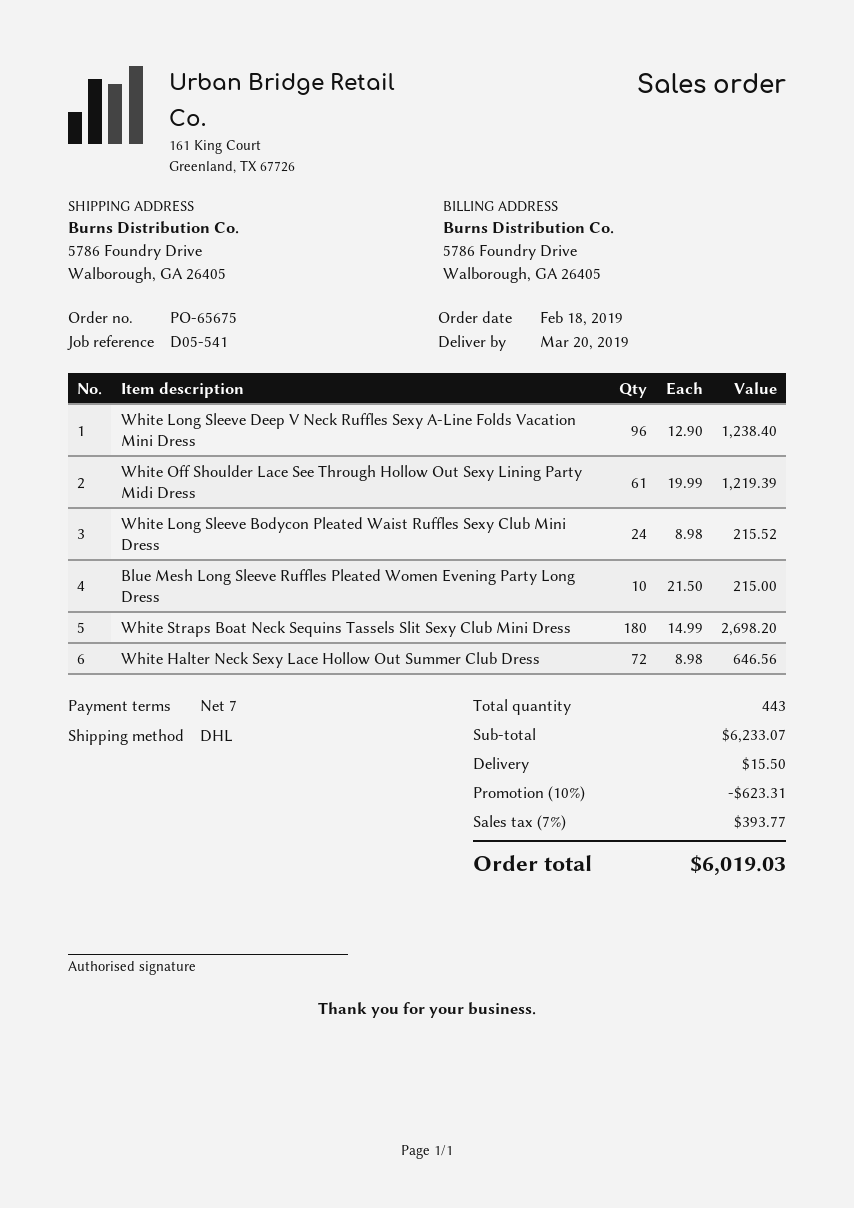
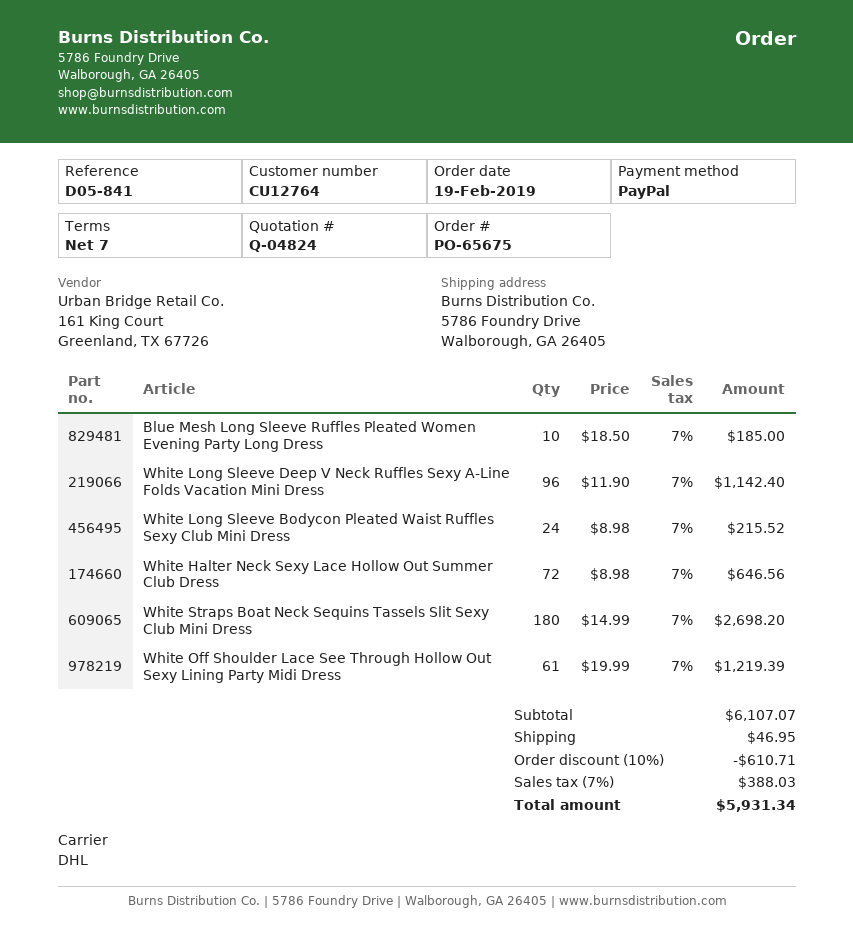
order date: 2019-02-18 -> 2019-02-19
reference: D05-541 -> D05-841
White Long Sleeve Deep V Neck Ruffles Sexy A-Line Folds Vacation Mini Dress: 96 x 12.90 = 1238.40 -> 96 x 11.90 = 1142.40
Blue Mesh Long Sleeve Ruffles Pleated Women Evening Party Long Dress: 10 x 21.50 = 215.00 -> 10 x 18.50 = 185.00
subtotal: 6233.07 -> 6107.07
discount: 10% = 623.31 -> 10% = 610.71
shipping: 15.50 -> 46.95
tax: 7% = 393.77 -> 7% = 388.03
total: 6019.03 -> 5931.34

